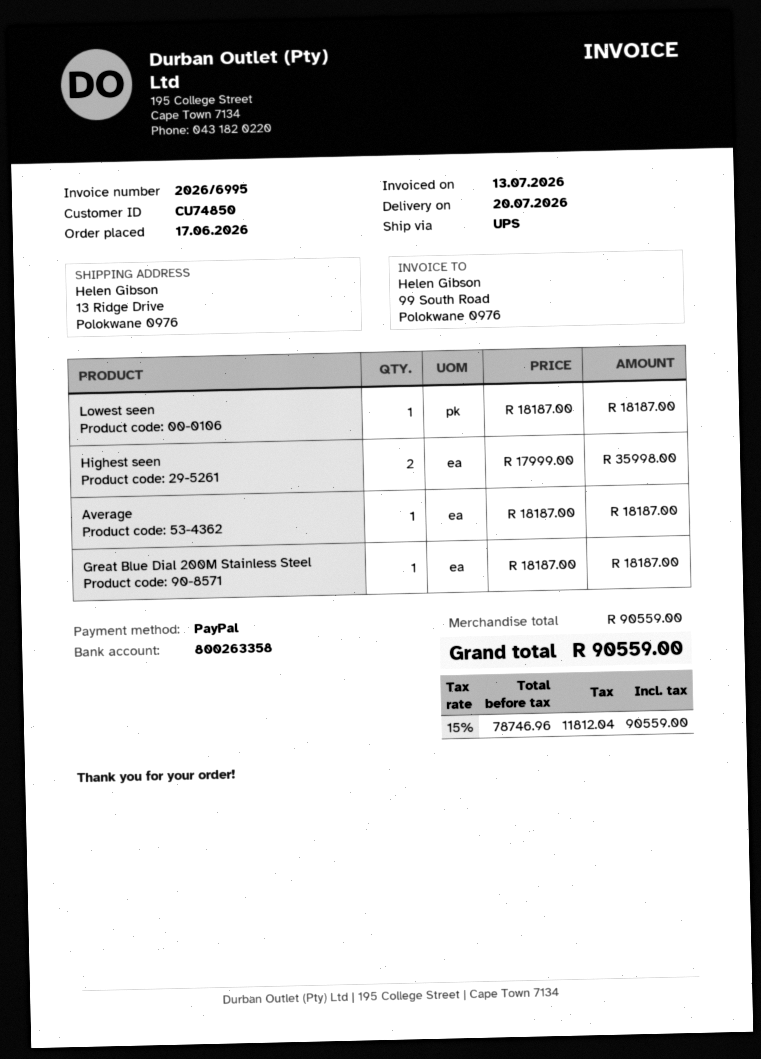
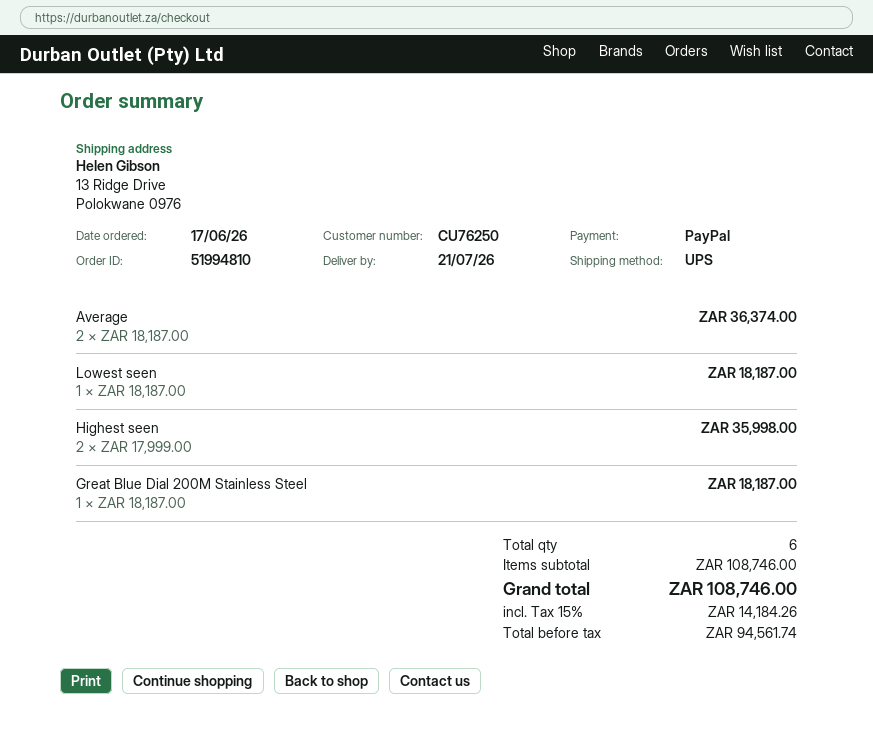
delivery date: 2026-07-20 -> 2026-07-21
customer number: CU74850 -> CU76250
Average: 1 x 18187.00 = 18187.00 -> 2 x 18187.00 = 36374.00
subtotal: 90559.00 -> 108746.00
net: 78746.96 -> 94561.74
tax: 15% = 11812.04 -> 15% = 14184.26
total: 90559.00 -> 108746.00

